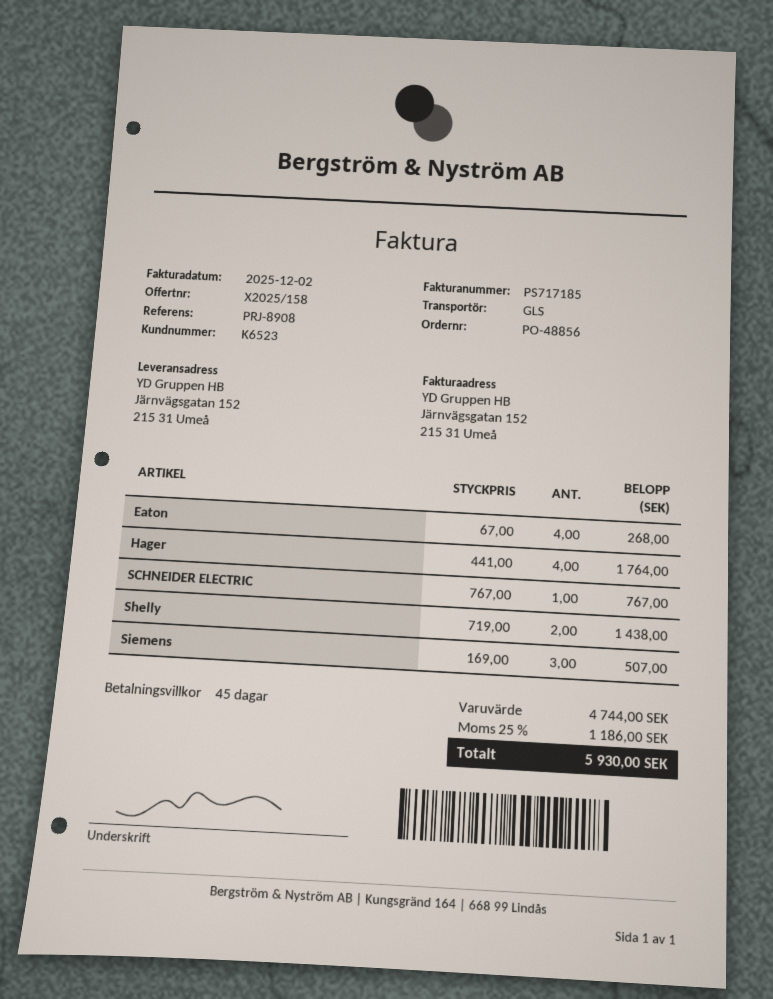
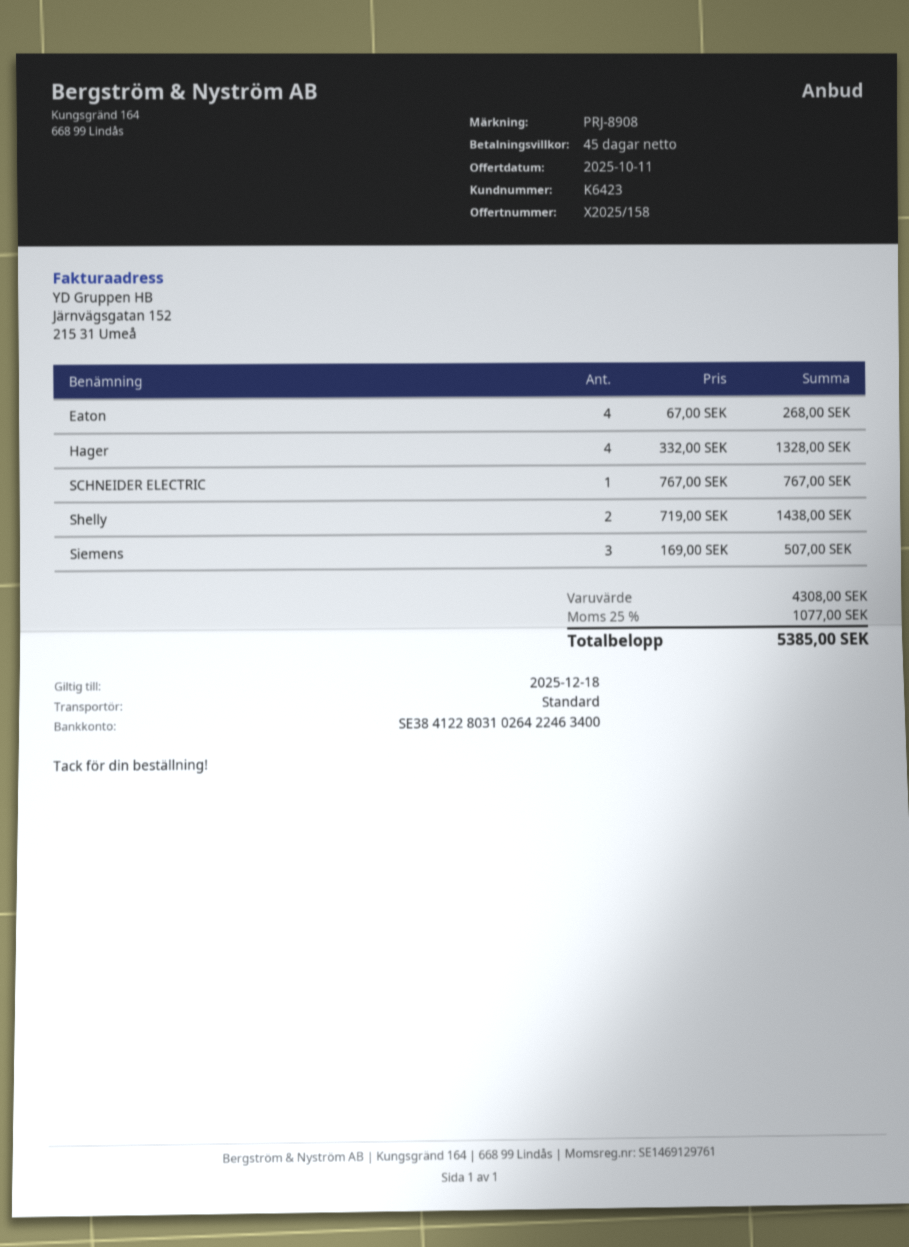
customer number: K6523 -> K6423
shipping method: GLS -> standard
Hager: 4 x 441.00 = 1764.00 -> 4 x 332.00 = 1328.00
subtotal: 4744.00 -> 4308.00
tax: 25% = 1186.00 -> 25% = 1077.00
total: 5930.00 -> 5385.00

